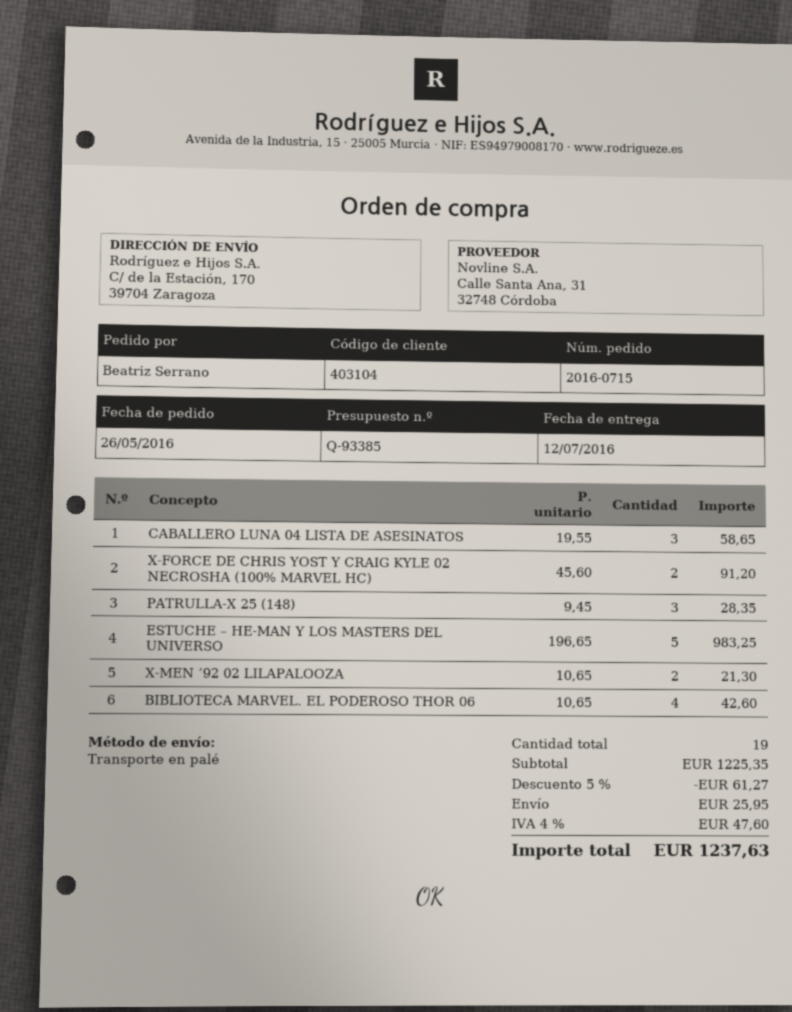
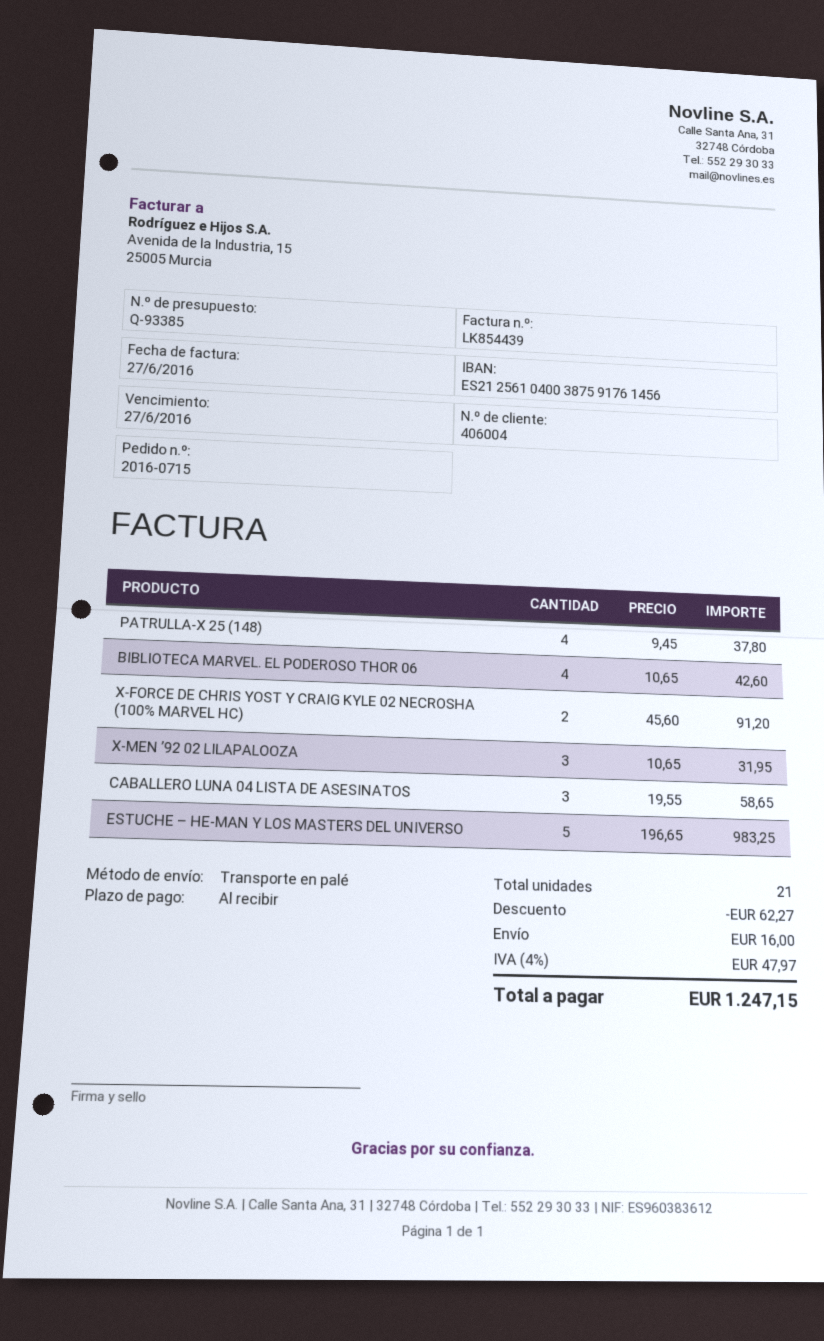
customer number: 403104 -> 406004
PATRULLA-X 25 (148): 3 x 9.45 = 28.35 -> 4 x 9.45 = 37.80
X-MEN ’92 02 LILAPALOOZA: 2 x 10.65 = 21.30 -> 3 x 10.65 = 31.95
total quantity: 19 -> 21
discount: 61.27 -> 62.27
shipping: 25.95 -> 16.00
tax: 4% = 47.60 -> 4% = 47.97
total: 1237.63 -> 1247.15

